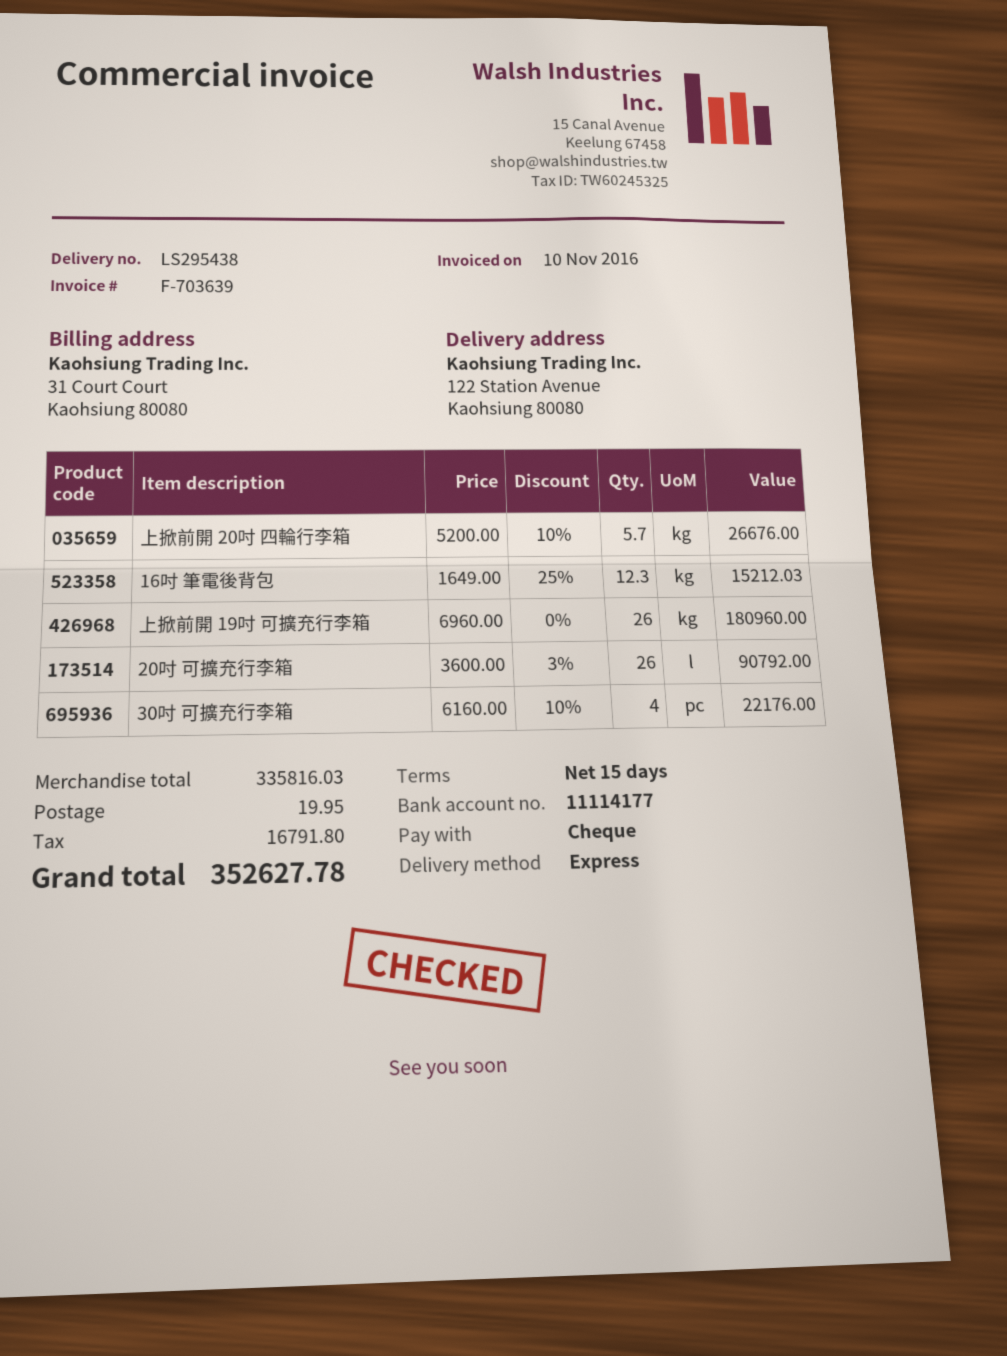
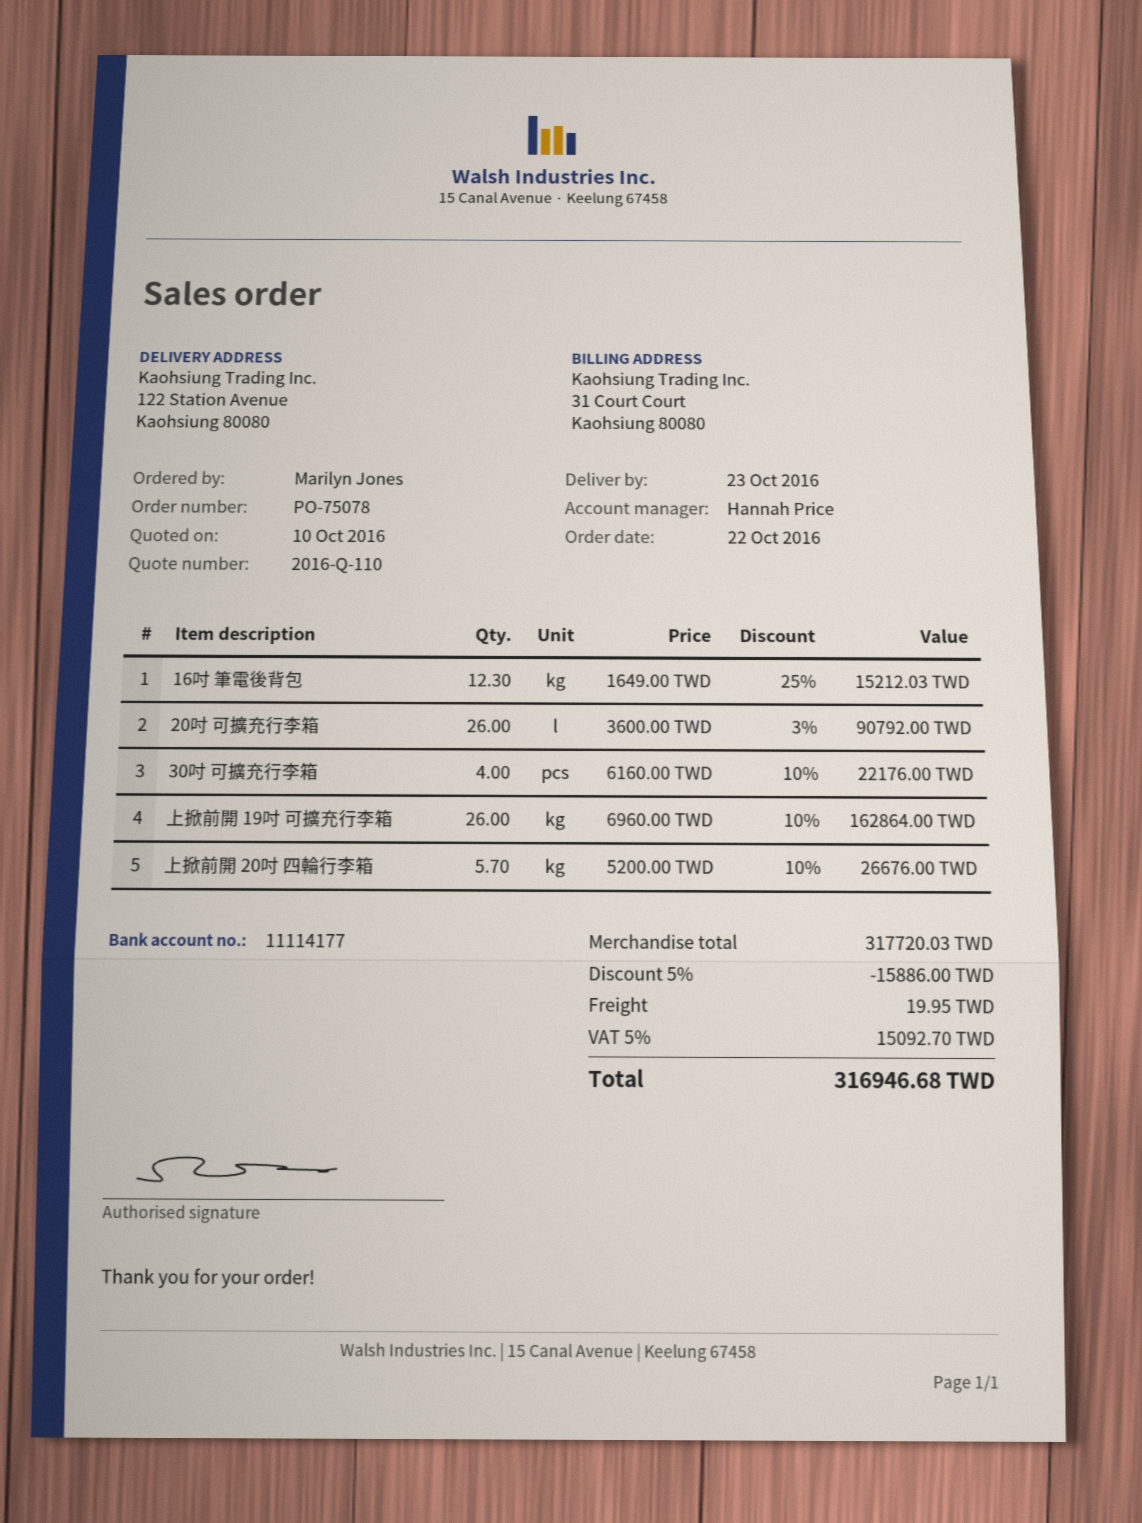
上掀前開 19吋 可擴充行李箱: 26 x 6960.00 = 180960.00 -> 26 x 6960.00 - 10% = 162864.00
subtotal: 335816.03 -> 317720.03
discount: none -> 5% = 15886.00
tax: 16791.80 -> 15092.70
total: 352627.78 -> 316946.68

